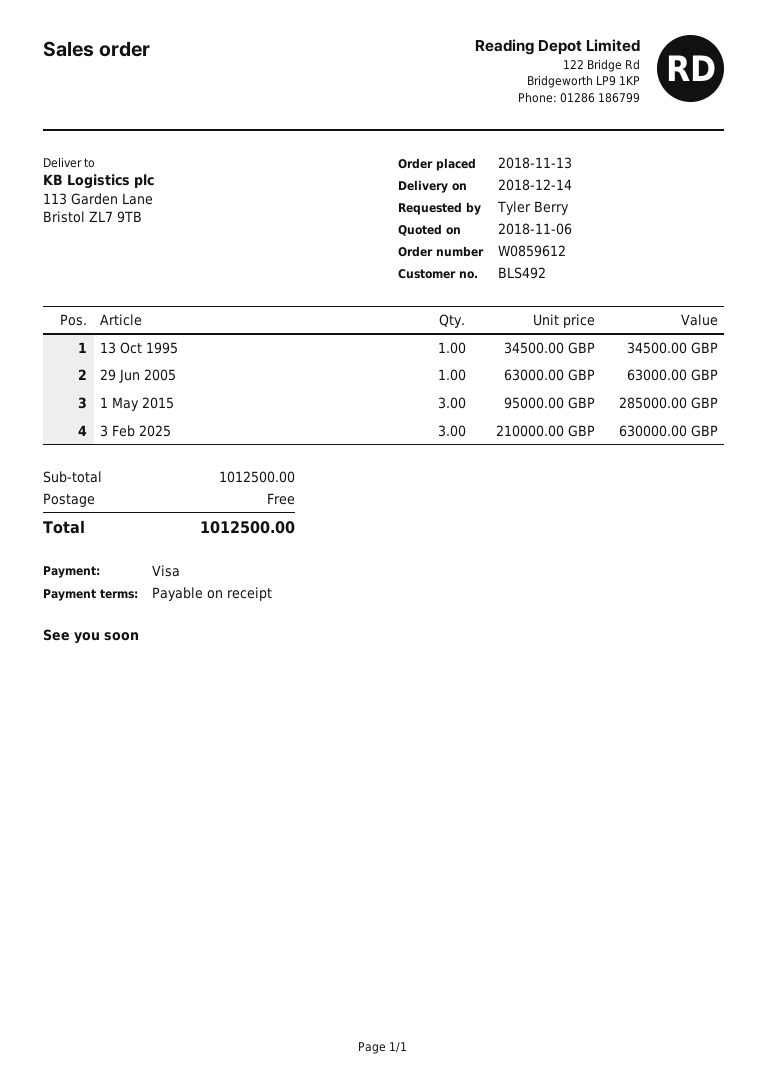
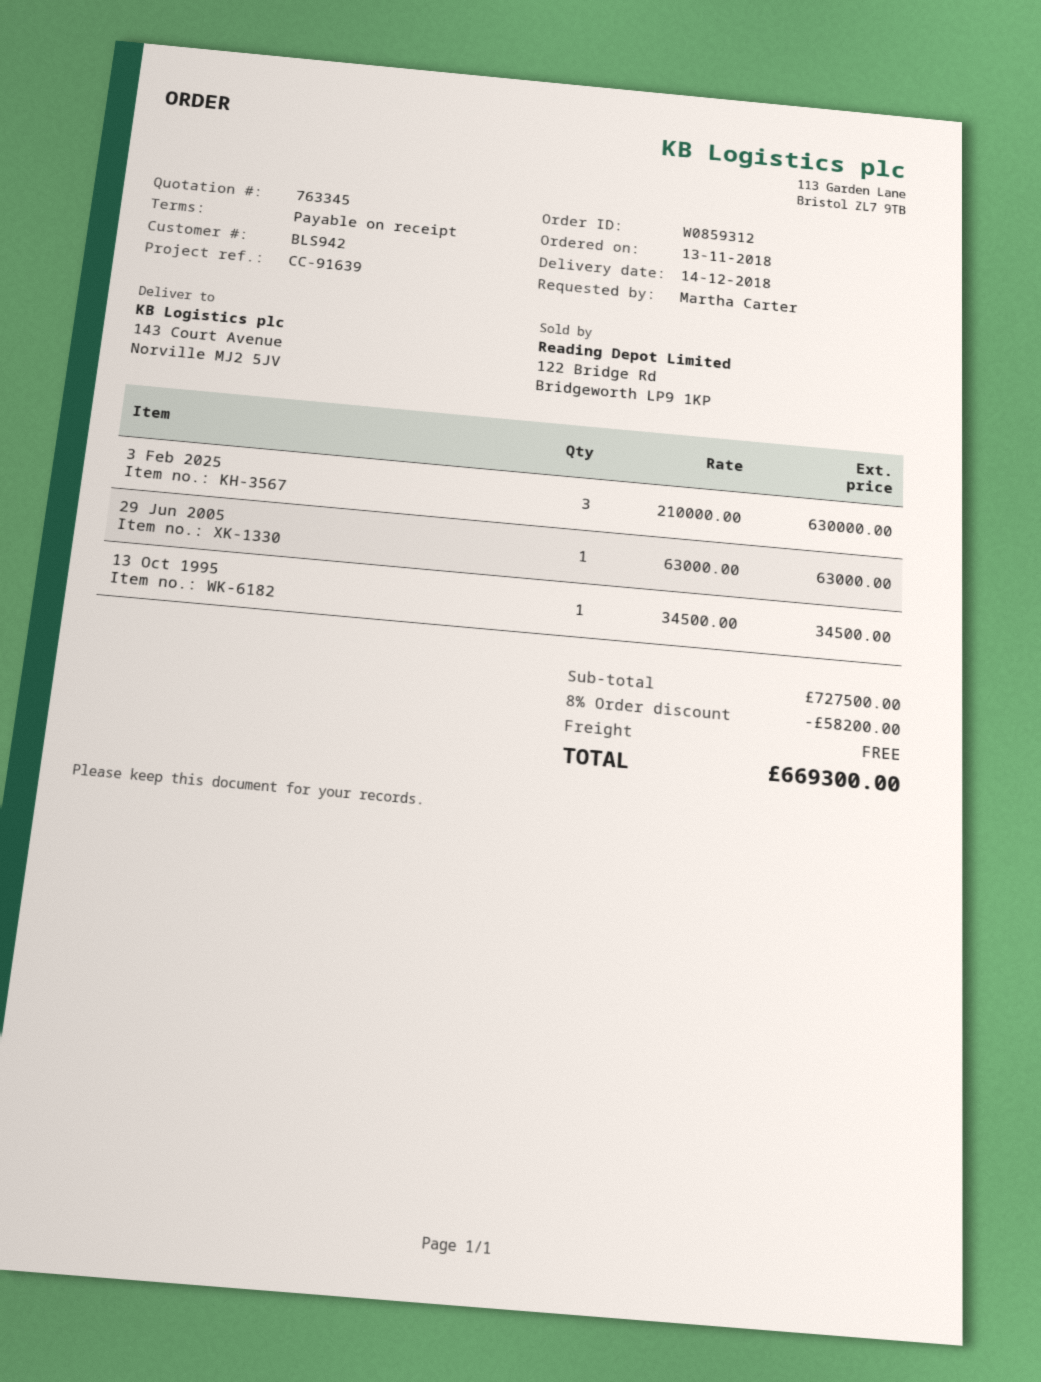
order number: W0859612 -> W0859312
customer number: BLS492 -> BLS942
ordered by: Tyler Berry -> Martha Carter
ship to: 113 Garden Lane, Bristol ZL7 9TB -> 143 Court Avenue, Norville MJ2 5JV
1 May 2015: 3 x 95000.00 = 285000.00 -> none
subtotal: 1012500.00 -> 727500.00
discount: none -> 8% = 58200.00
total: 1012500.00 -> 669300.00

